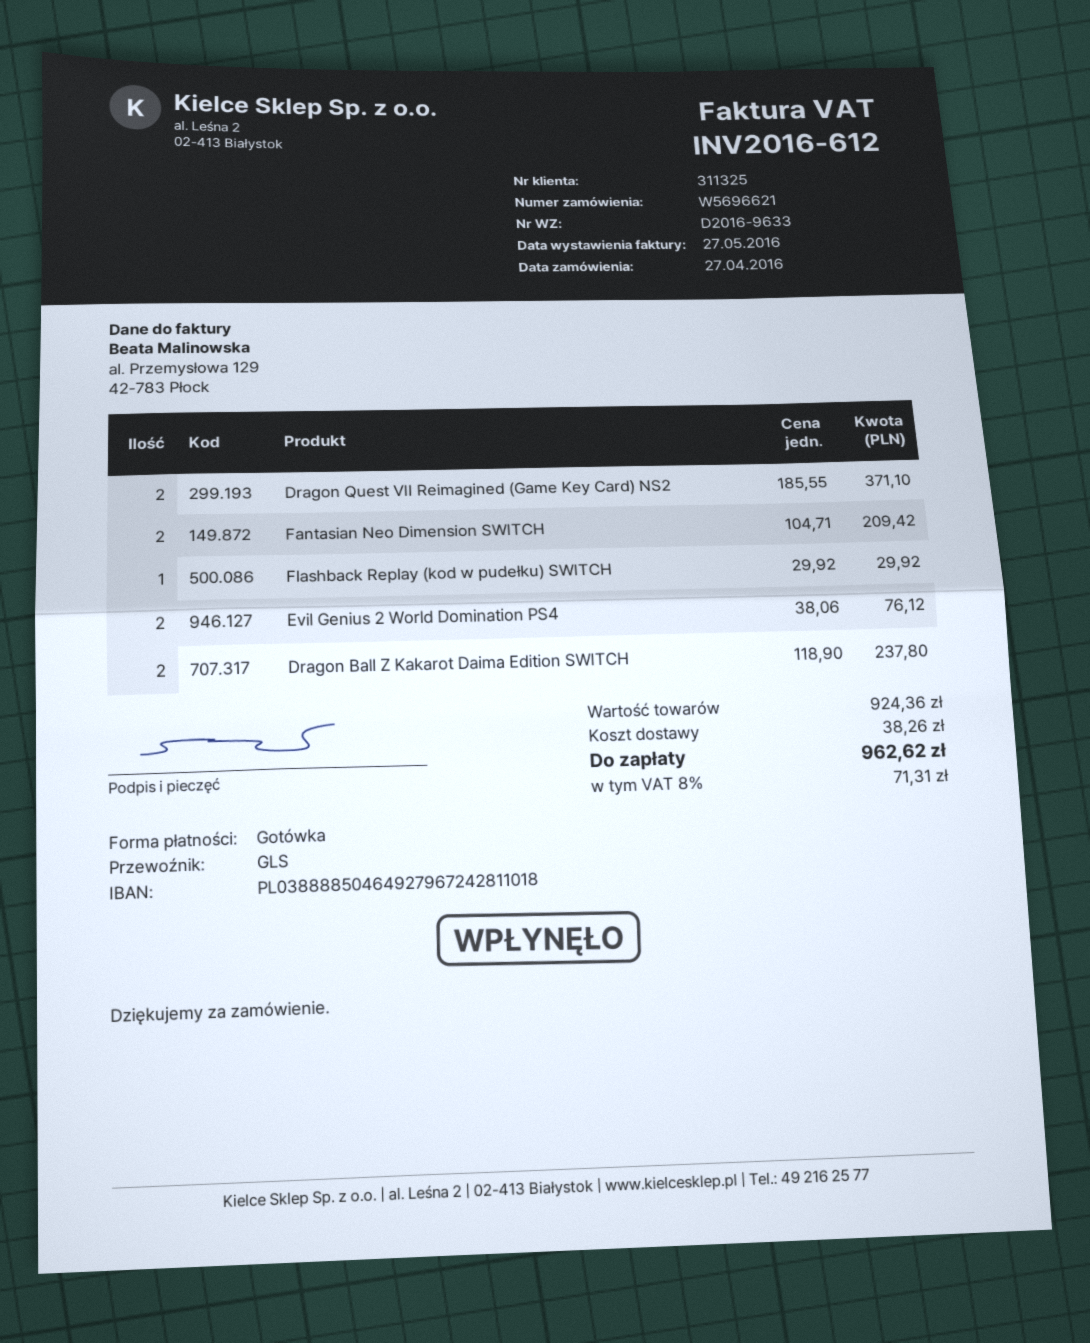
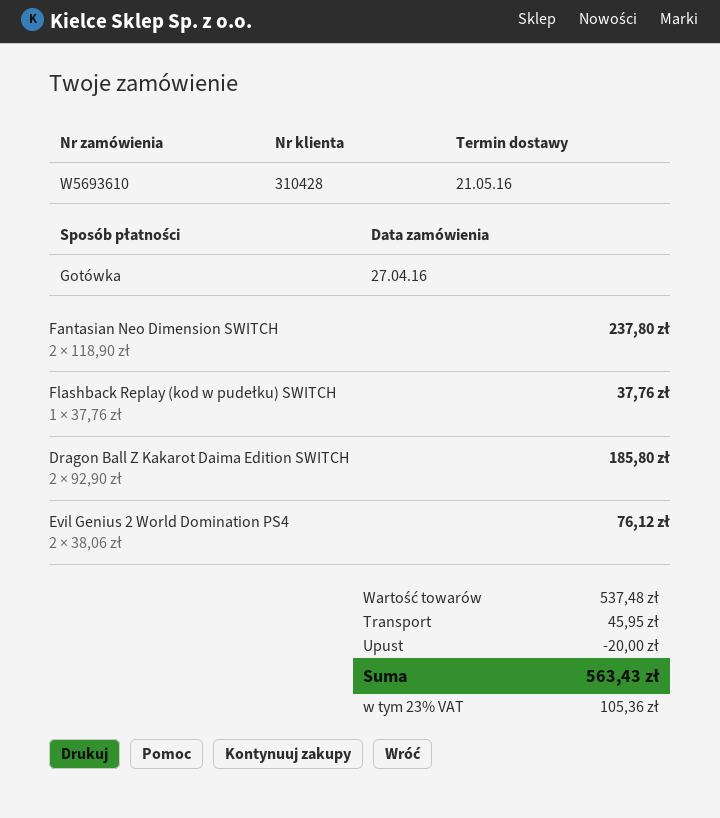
order number: W5696621 -> W5693610
customer number: 311325 -> 310428
Dragon Quest VII Reimagined (Game Key Card) NS2: 2 x 185.55 = 371.10 -> none
Fantasian Neo Dimension SWITCH: 2 x 104.71 = 209.42 -> 2 x 118.90 = 237.80
Flashback Replay (kod w pudełku) SWITCH: 1 x 29.92 = 29.92 -> 1 x 37.76 = 37.76
Dragon Ball Z Kakarot Daima Edition SWITCH: 2 x 118.90 = 237.80 -> 2 x 92.90 = 185.80
subtotal: 924.36 -> 537.48
discount: none -> 20.00
shipping: 38.26 -> 45.95
tax: 8% = 71.31 -> 23% = 105.36
total: 962.62 -> 563.43

